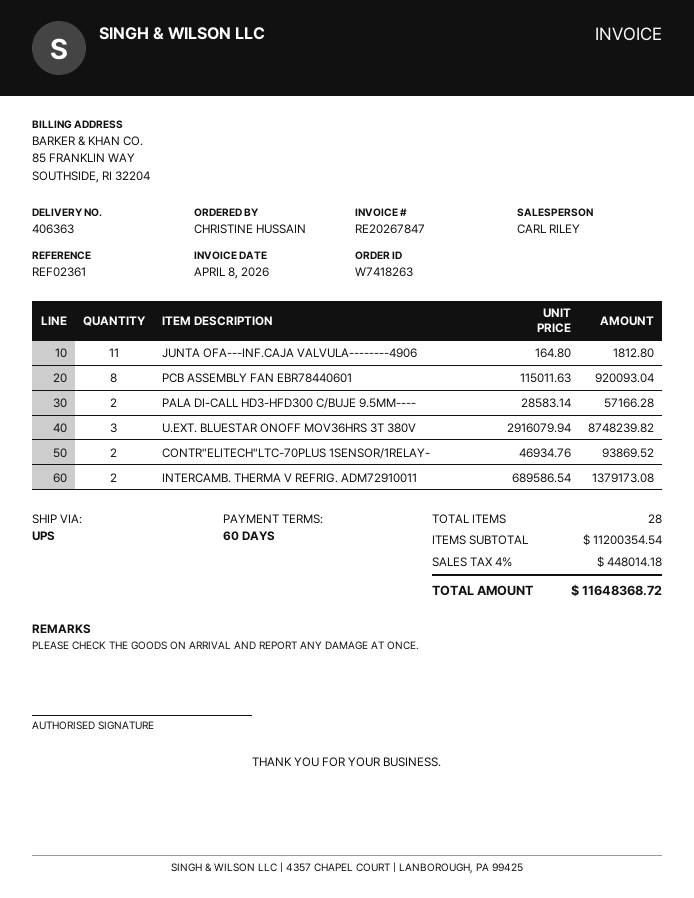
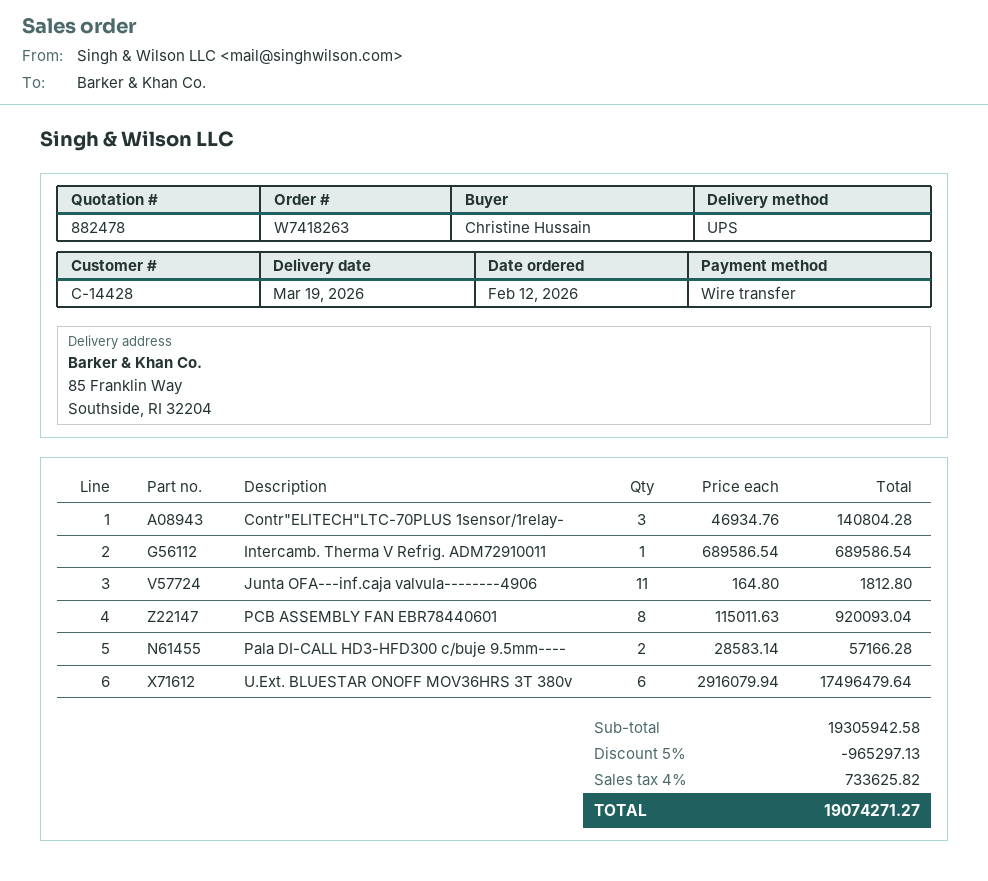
U.EXT. BLUESTAR ONOFF MOV36HRS 3T 380V: 3 x 2916079.94 = 8748239.82 -> 6 x 2916079.94 = 17496479.64
CONTR"ELITECH"LTC-70PLUS 1SENSOR/1RELAY-: 2 x 46934.76 = 93869.52 -> 3 x 46934.76 = 140804.28
INTERCAMB. THERMA V REFRIG. ADM72910011: 2 x 689586.54 = 1379173.08 -> 1 x 689586.54 = 689586.54
subtotal: 11200354.54 -> 19305942.58
discount: none -> 5% = 965297.13
tax: 4% = 448014.18 -> 4% = 733625.82
total: 11648368.72 -> 19074271.27

